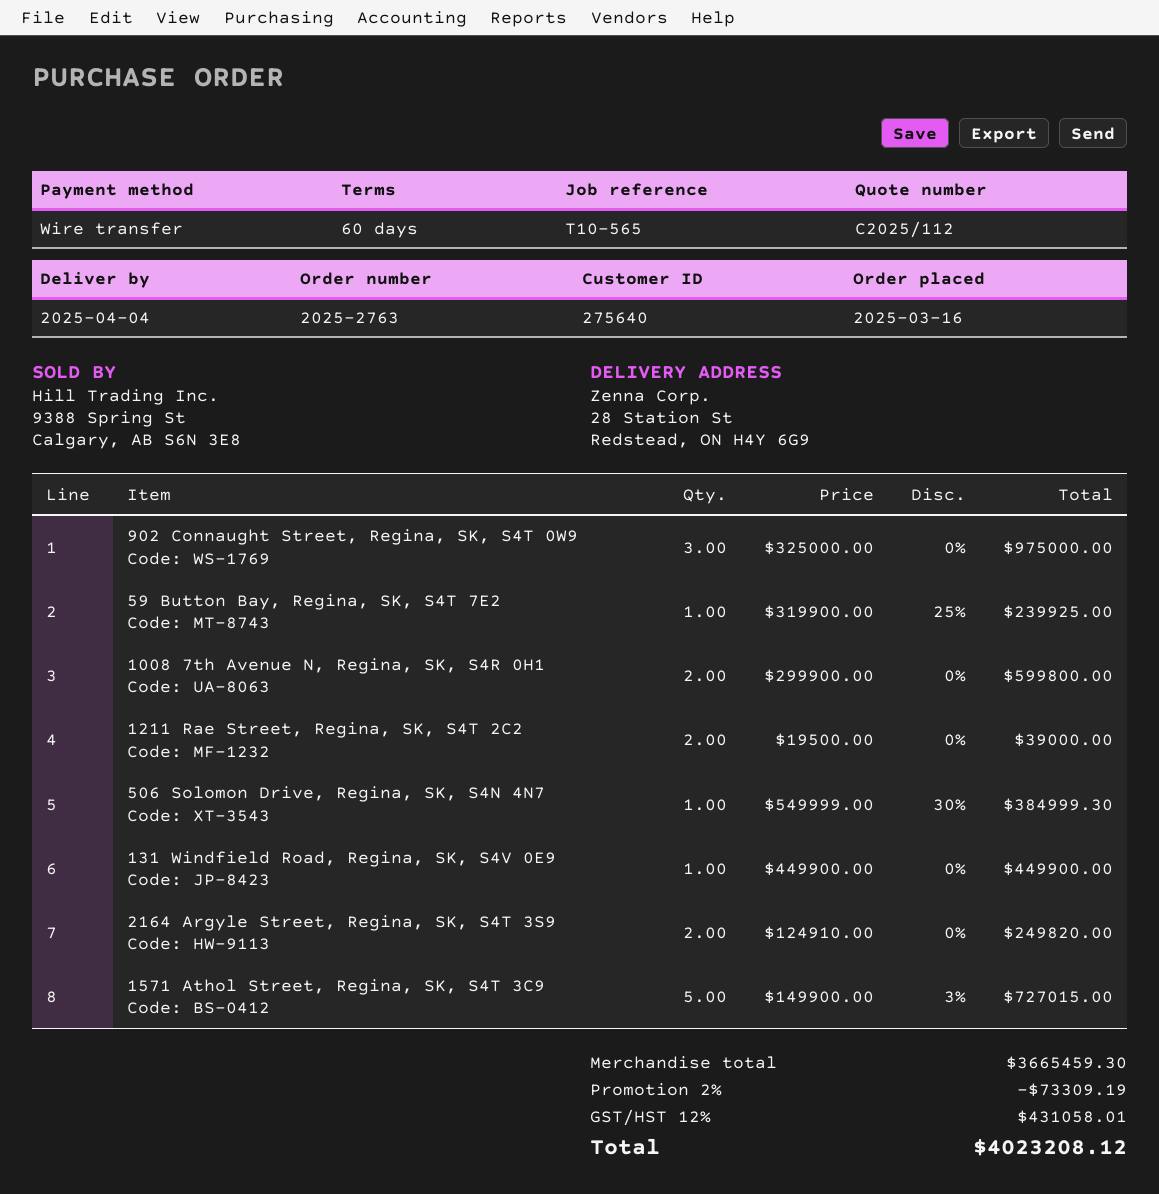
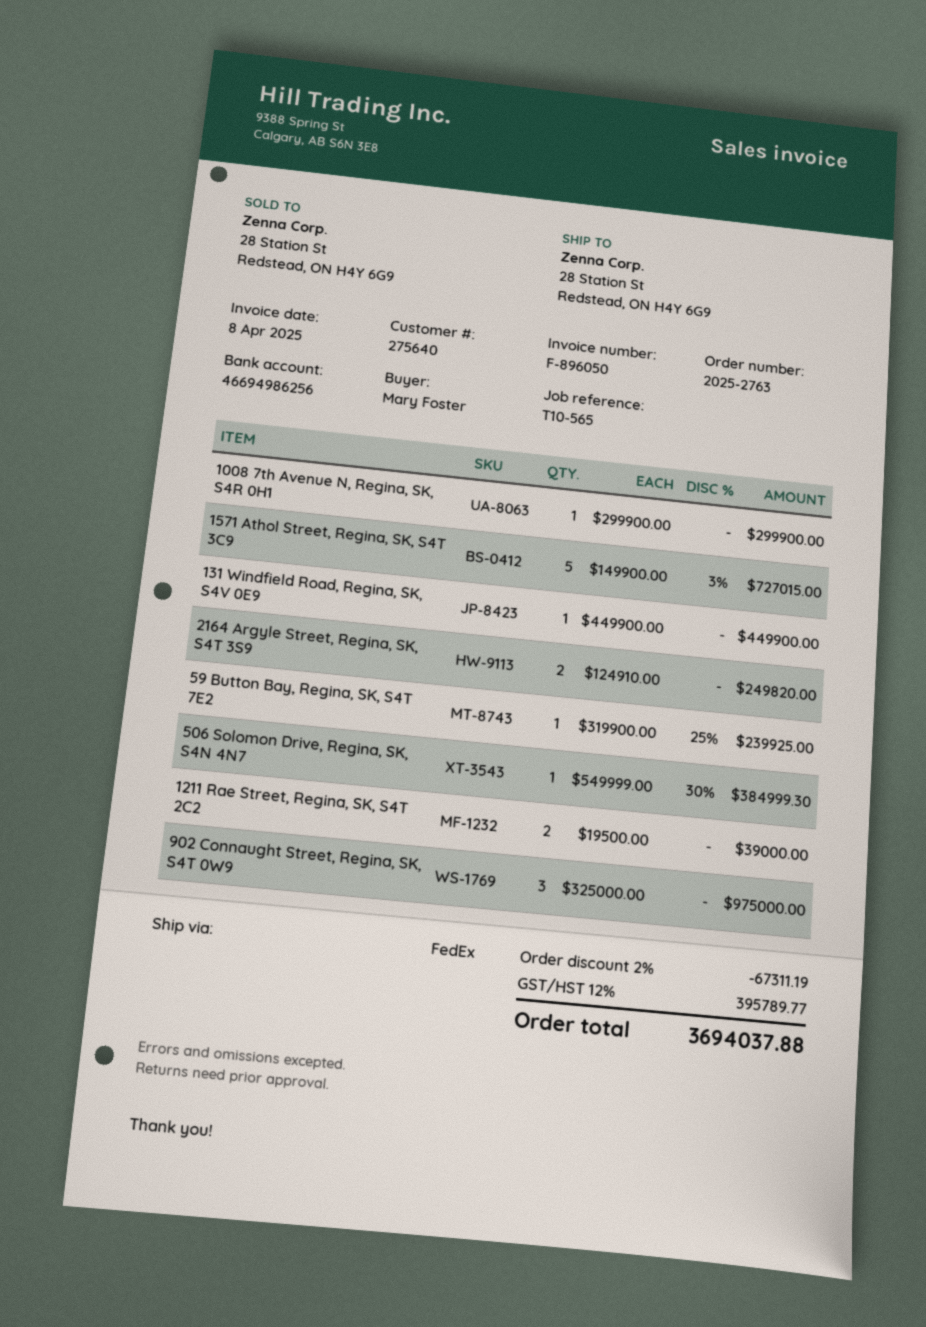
1008 7th Avenue N, Regina, SK, S4R 0H1: 2 x 299900.00 = 599800.00 -> 1 x 299900.00 = 299900.00
discount: 2% = 73309.19 -> 2% = 67311.19
tax: 12% = 431058.01 -> 12% = 395789.77
total: 4023208.12 -> 3694037.88

